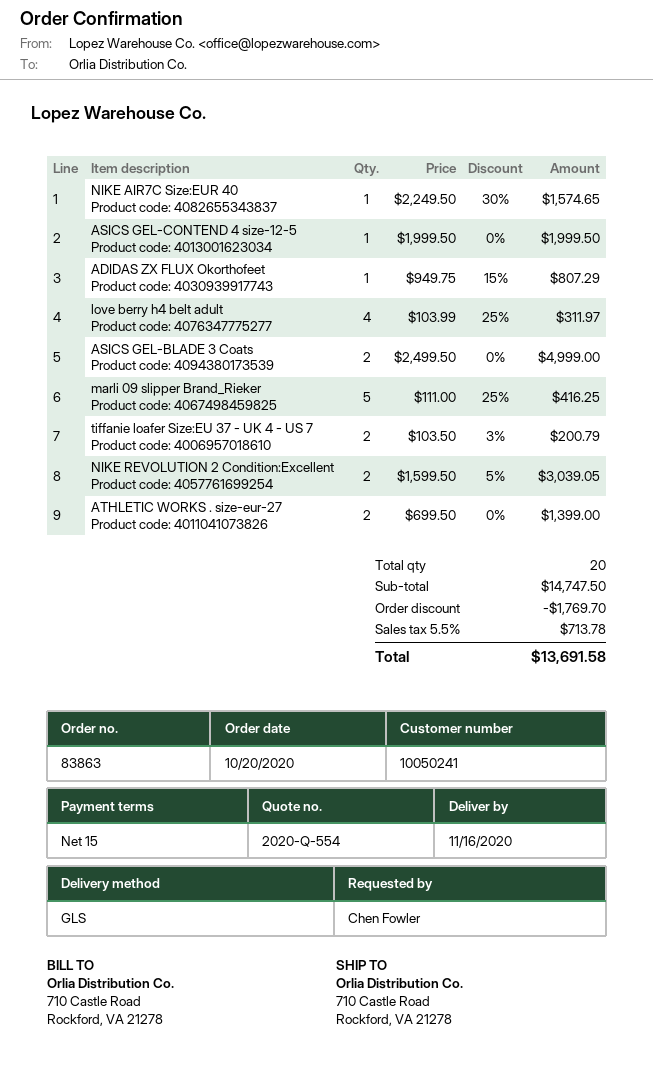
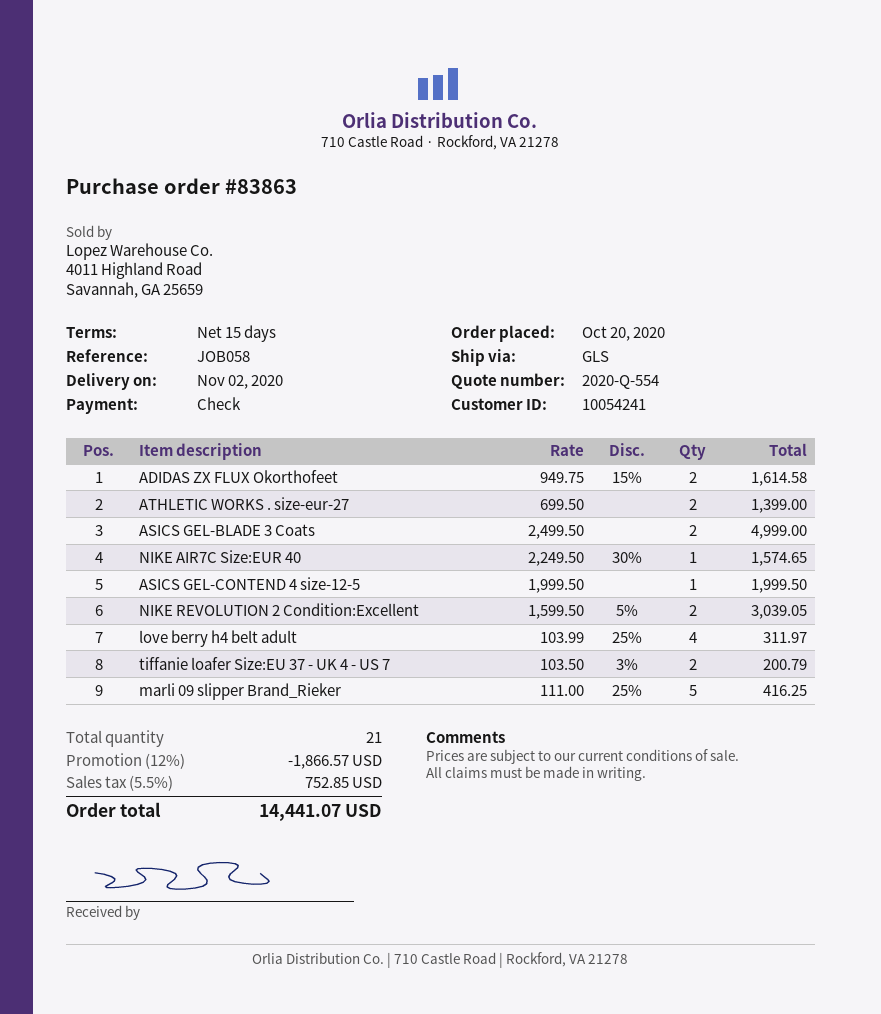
delivery date: 2020-11-16 -> 2020-11-02
customer number: 10050241 -> 10054241
ADIDAS ZX FLUX Okorthofeet: 1 x 949.75 - 15% = 807.29 -> 2 x 949.75 - 15% = 1614.58
total quantity: 20 -> 21
discount: 1769.70 -> 1866.57
tax: 5.5% = 713.78 -> 5.5% = 752.85
total: 13691.58 -> 14441.07

